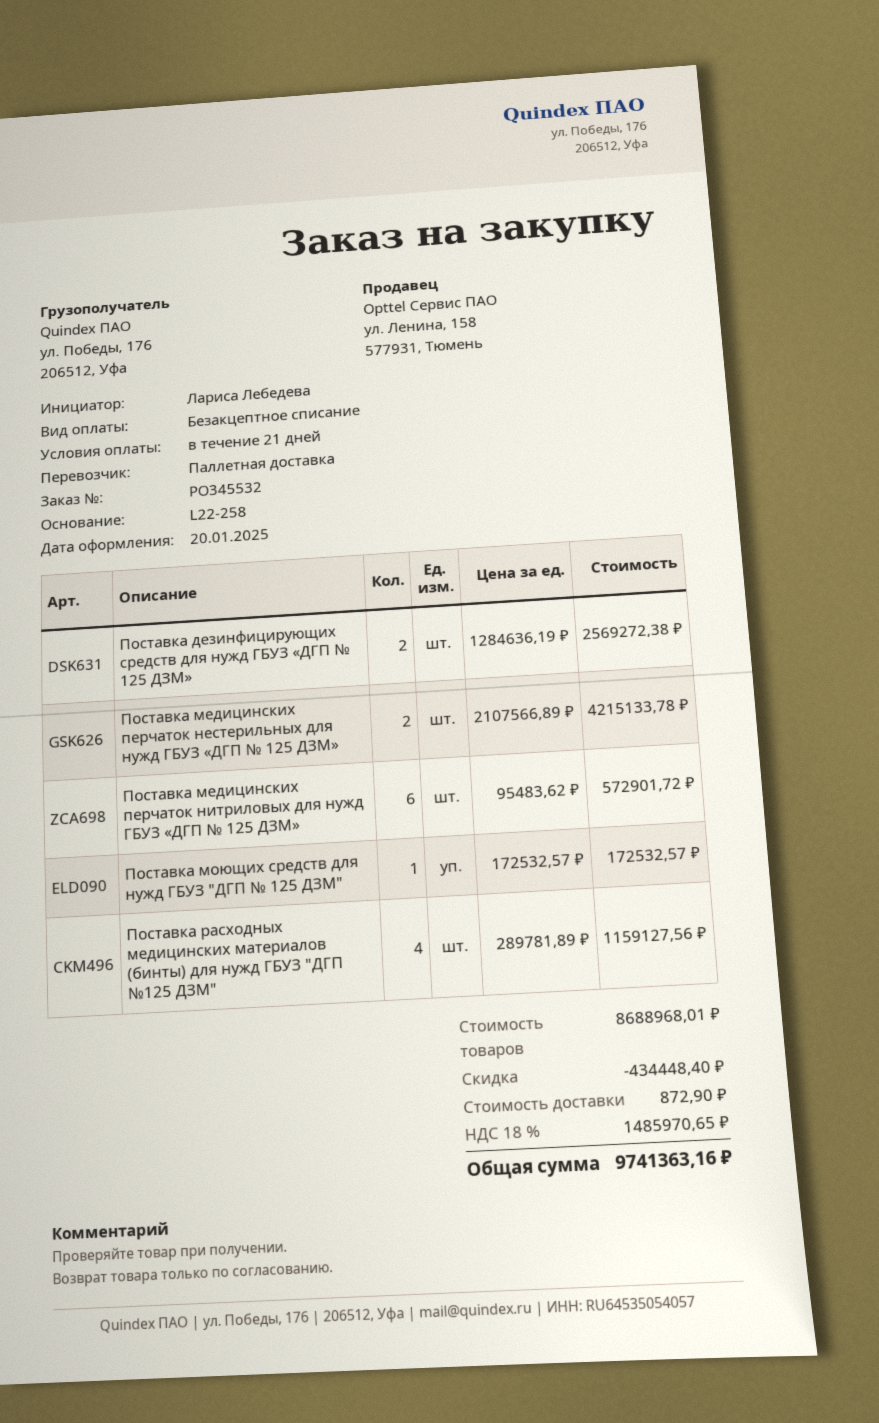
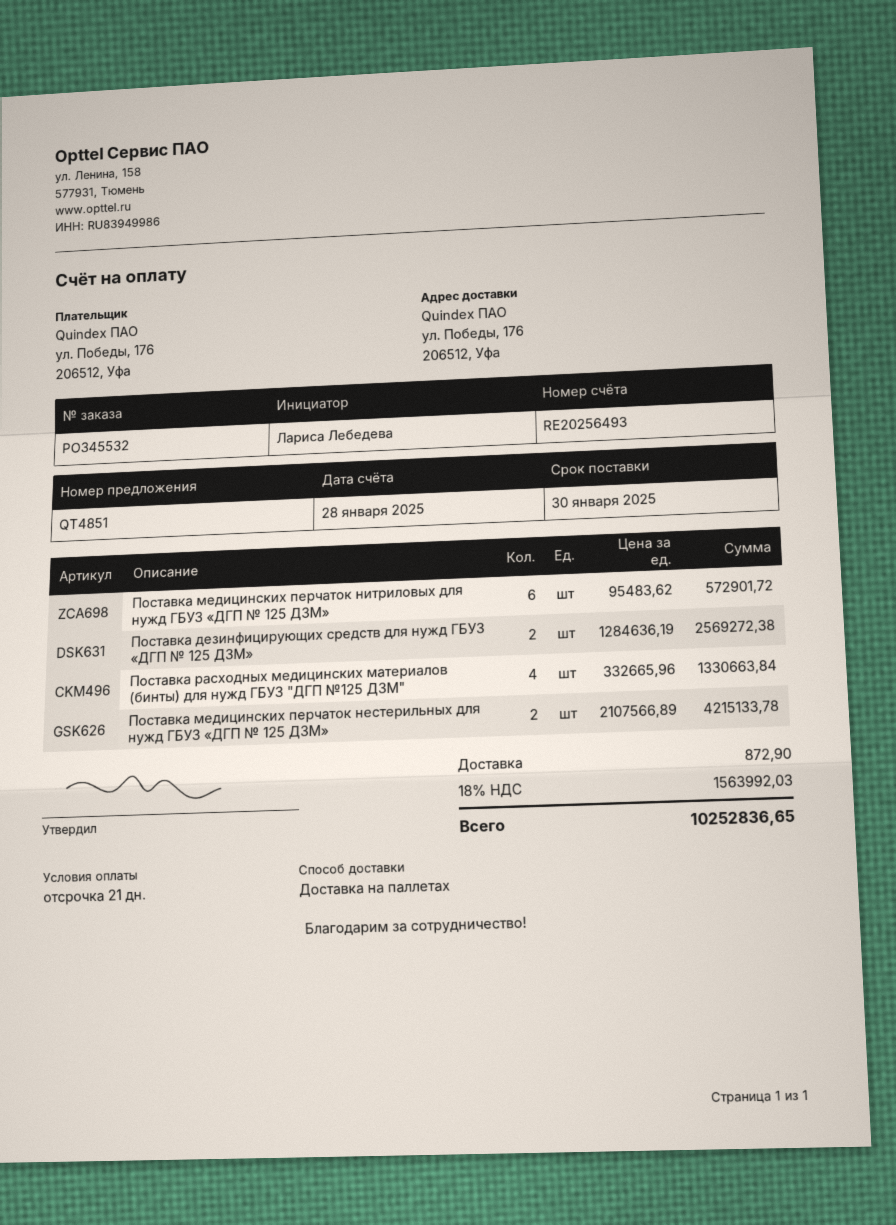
Поставка моющих средств для нужд ГБУЗ "ДГП № 125 ДЗМ": 1 x 172532.57 = 172532.57 -> none
Поставка расходных медицинских материалов (бинты) для нужд ГБУЗ "ДГП №125 ДЗМ": 4 x 289781.89 = 1159127.56 -> 4 x 332665.96 = 1330663.84
discount: 434448.40 -> none
tax: 18% = 1485970.65 -> 18% = 1563992.03
total: 9741363.16 -> 10252836.65

